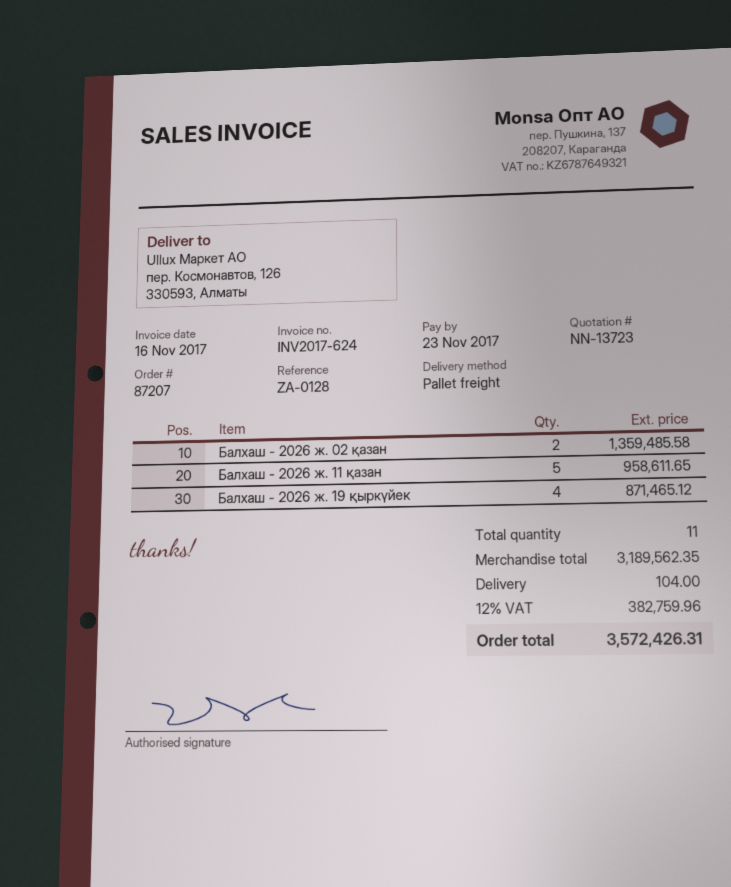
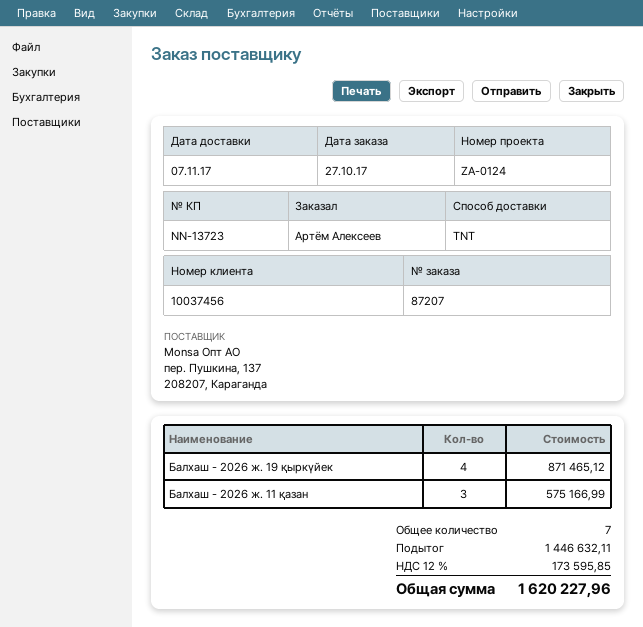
reference: ZA-0128 -> ZA-0124
shipping method: pallet freight -> TNT
Балхаш - 2026 ж. 02 қазан: 2 for 1359485.58 -> none
Балхаш - 2026 ж. 11 қазан: 5 for 958611.65 -> 3 for 575166.99
total quantity: 11 -> 7
subtotal: 3189562.35 -> 1446632.11
shipping: 104.00 -> none
tax: 12% = 382759.96 -> 12% = 173595.85
total: 3572426.31 -> 1620227.96

